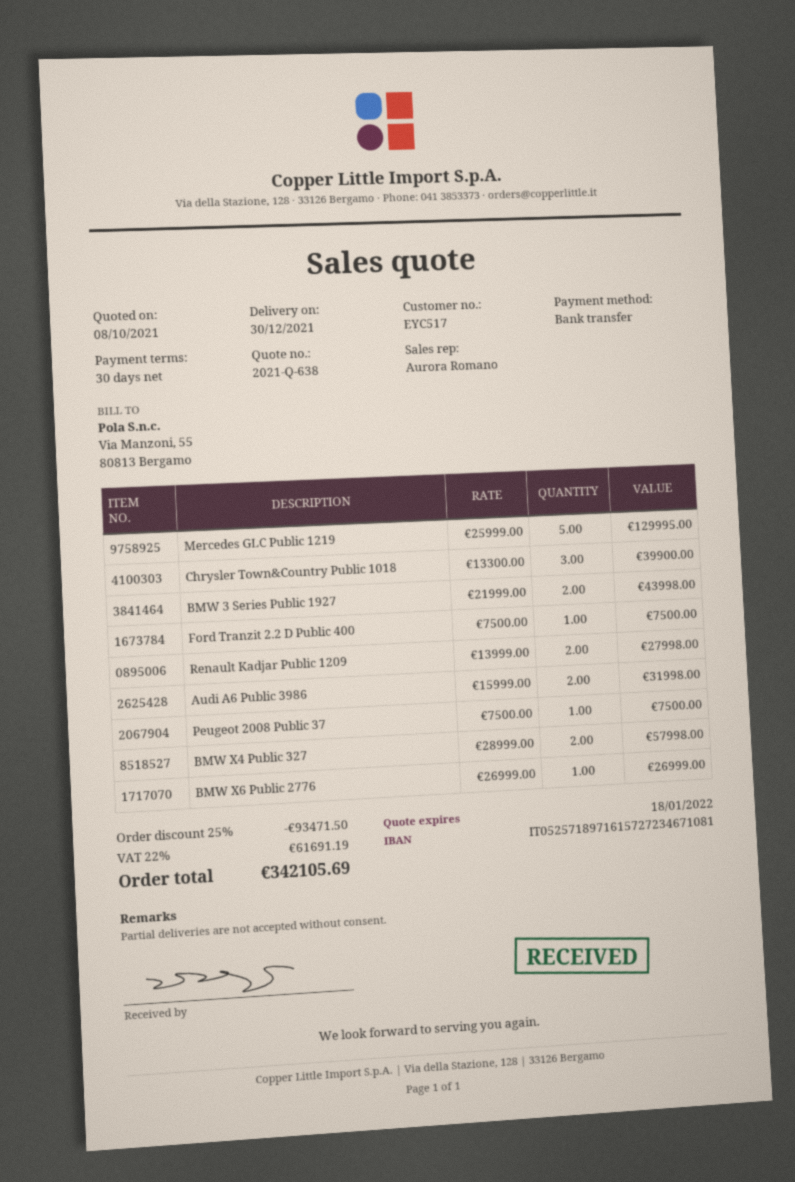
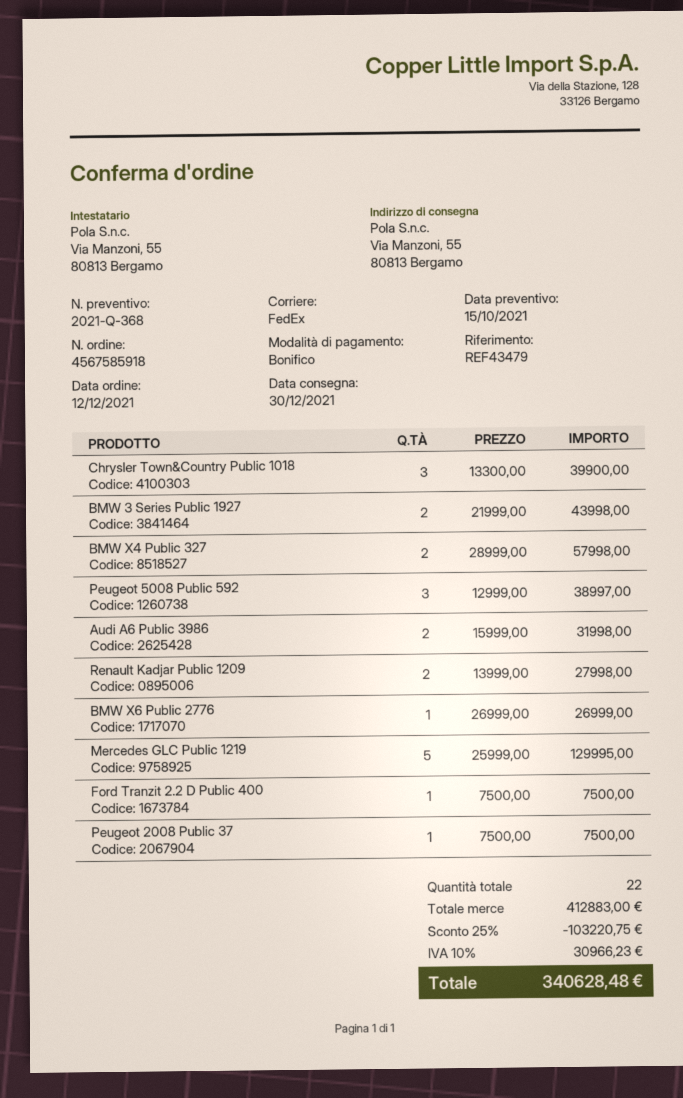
quote number: 2021-Q-638 -> 2021-Q-368
quote date: 2021-10-08 -> 2021-10-15
Peugeot 5008 Public 592: none -> 3 x 12999.00 = 38997.00
discount: 25% = 93471.50 -> 25% = 103220.75
tax: 22% = 61691.19 -> 10% = 30966.23
total: 342105.69 -> 340628.48

